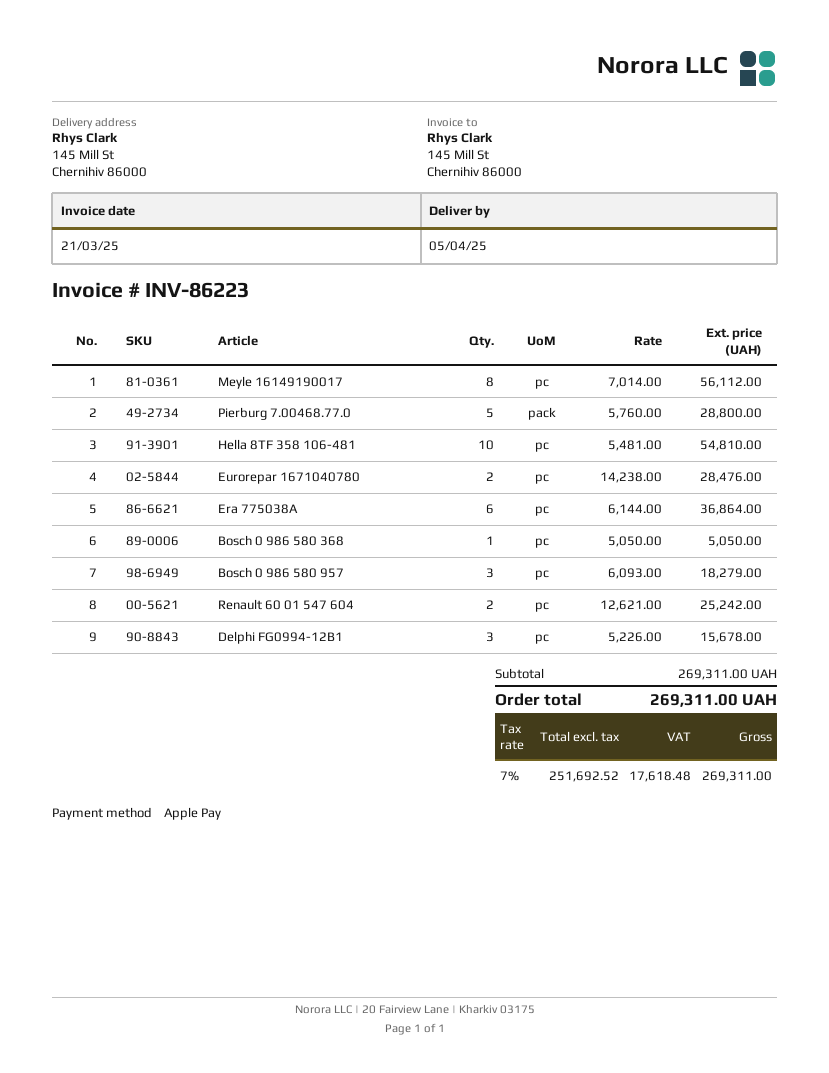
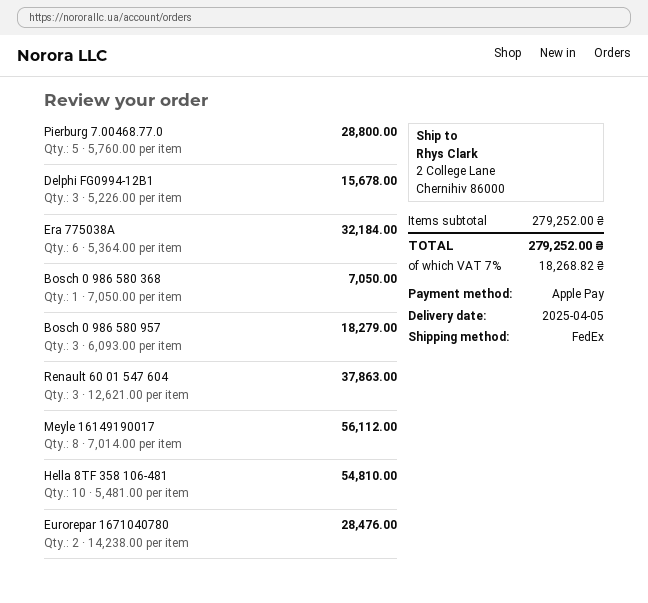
ship to: 145 Mill St, Chernihiv 86000 -> 2 College Lane, Chernihiv 86000
Era 775038A: 6 x 6144.00 = 36864.00 -> 6 x 5364.00 = 32184.00
Bosch 0 986 580 368: 1 x 5050.00 = 5050.00 -> 1 x 7050.00 = 7050.00
Renault 60 01 547 604: 2 x 12621.00 = 25242.00 -> 3 x 12621.00 = 37863.00
subtotal: 269311.00 -> 279252.00
tax: 7% = 17618.48 -> 7% = 18268.82
total: 269311.00 -> 279252.00

